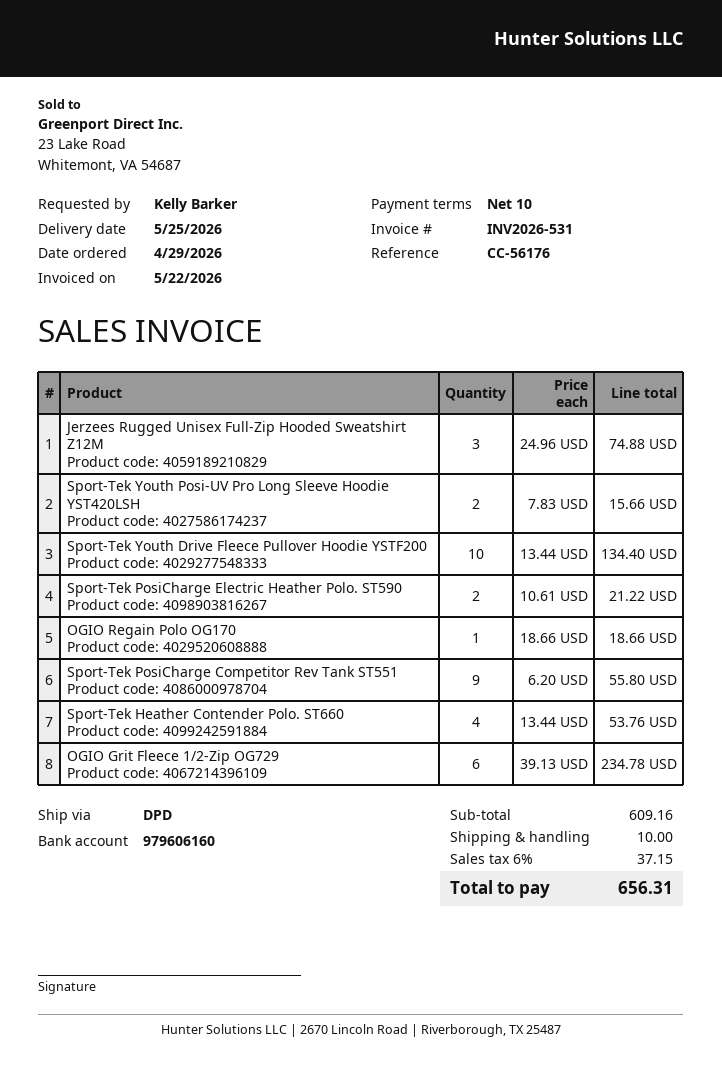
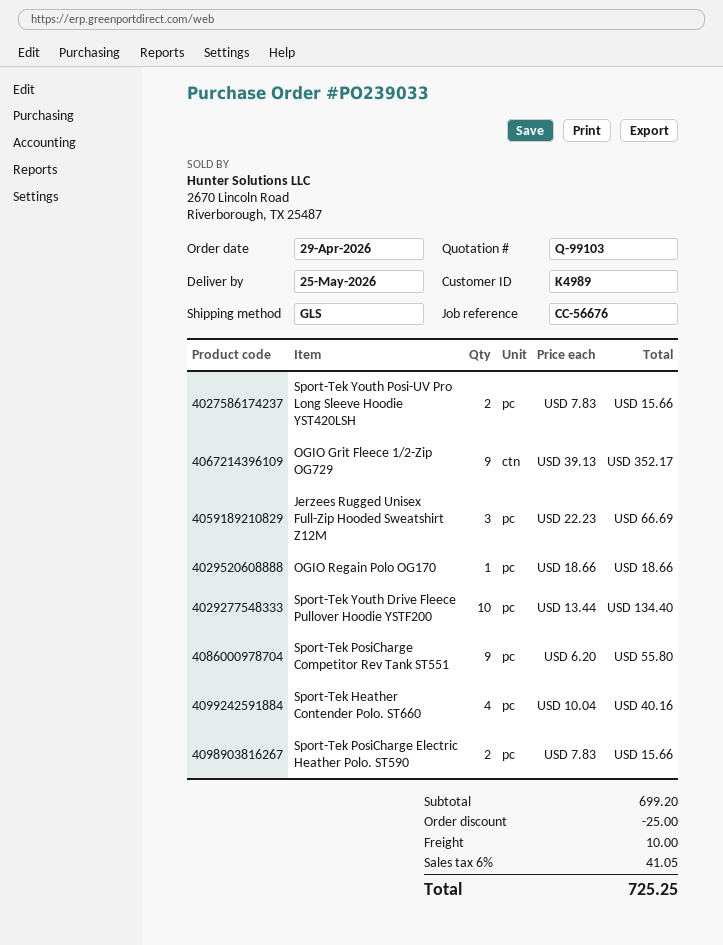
reference: CC-56176 -> CC-56676
shipping method: DPD -> GLS
Jerzees Rugged Unisex Full-Zip Hooded Sweatshirt Z12M: 3 x 24.96 = 74.88 -> 3 x 22.23 = 66.69
Sport-Tek PosiCharge Electric Heather Polo. ST590: 2 x 10.61 = 21.22 -> 2 x 7.83 = 15.66
Sport-Tek Heather Contender Polo. ST660: 4 x 13.44 = 53.76 -> 4 x 10.04 = 40.16
OGIO Grit Fleece 1/2-Zip OG729: 6 x 39.13 = 234.78 -> 9 x 39.13 = 352.17
subtotal: 609.16 -> 699.20
discount: none -> 25.00
tax: 6% = 37.15 -> 6% = 41.05
total: 656.31 -> 725.25

